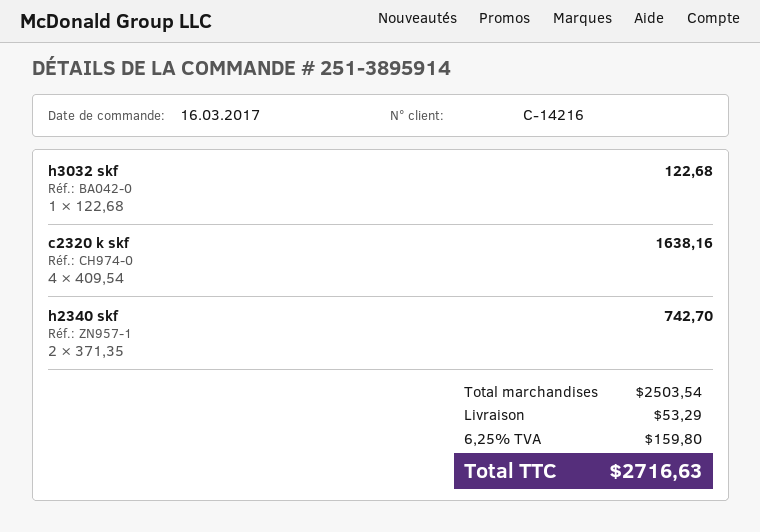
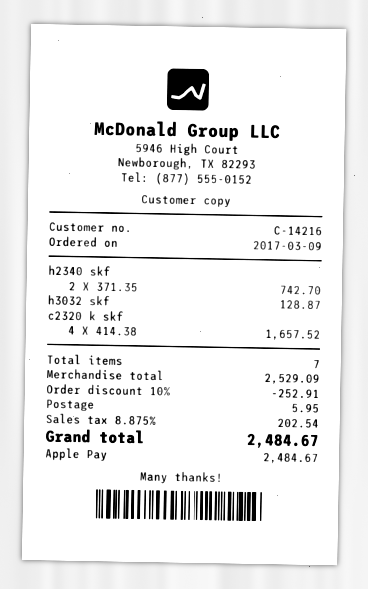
order date: 2017-03-16 -> 2017-03-09
h3032 skf: 1 x 122.68 = 122.68 -> 1 x 128.87 = 128.87
c2320 k skf: 4 x 409.54 = 1638.16 -> 4 x 414.38 = 1657.52
subtotal: 2503.54 -> 2529.09
discount: none -> 10% = 252.91
shipping: 53.29 -> 5.95
tax: 6.25% = 159.80 -> 8.875% = 202.54
total: 2716.63 -> 2484.67

